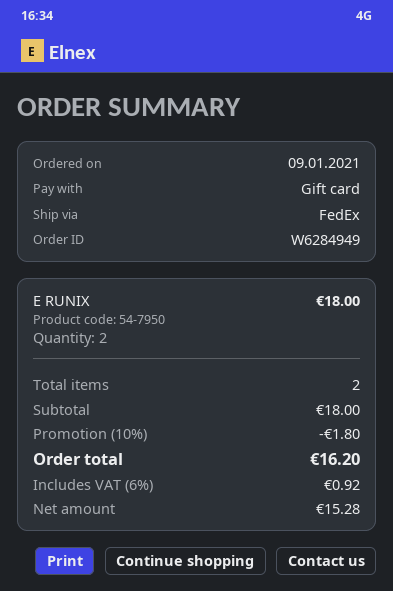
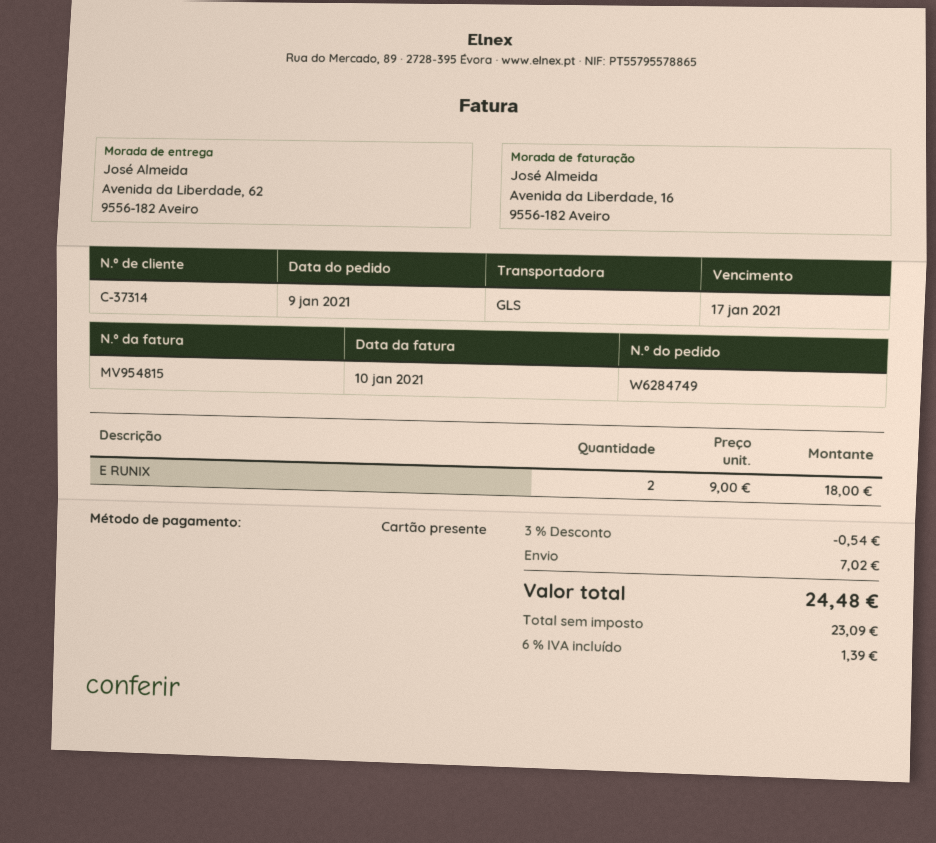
order number: W6284949 -> W6284749
shipping method: FedEx -> GLS
discount: 10% = 1.80 -> 3% = 0.54
shipping: none -> 7.02
net: 15.28 -> 23.09
tax: 6% = 0.92 -> 6% = 1.39
total: 16.20 -> 24.48

